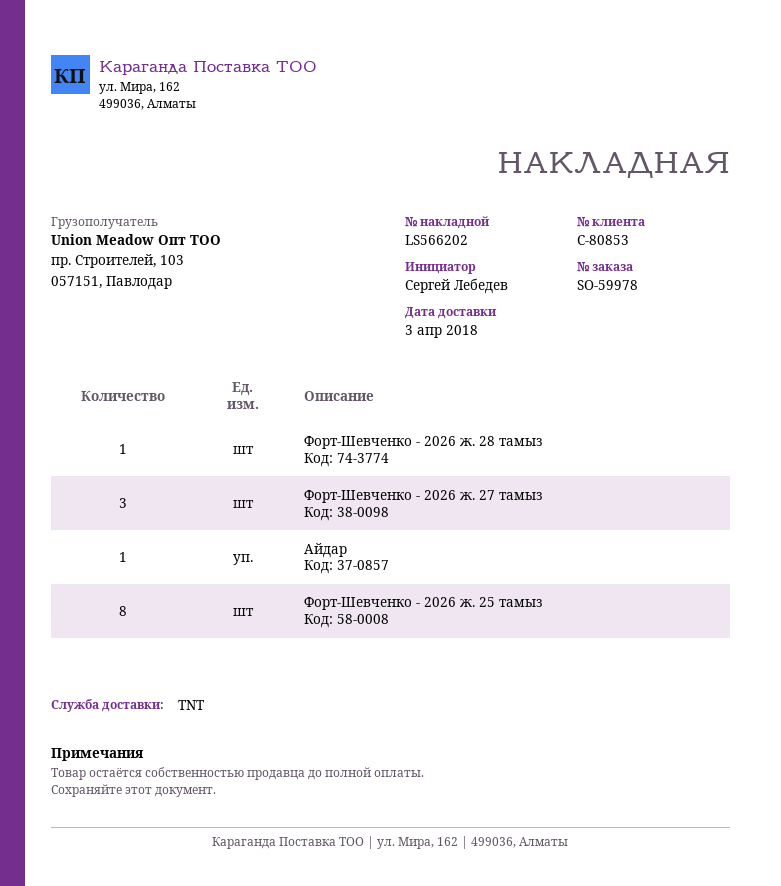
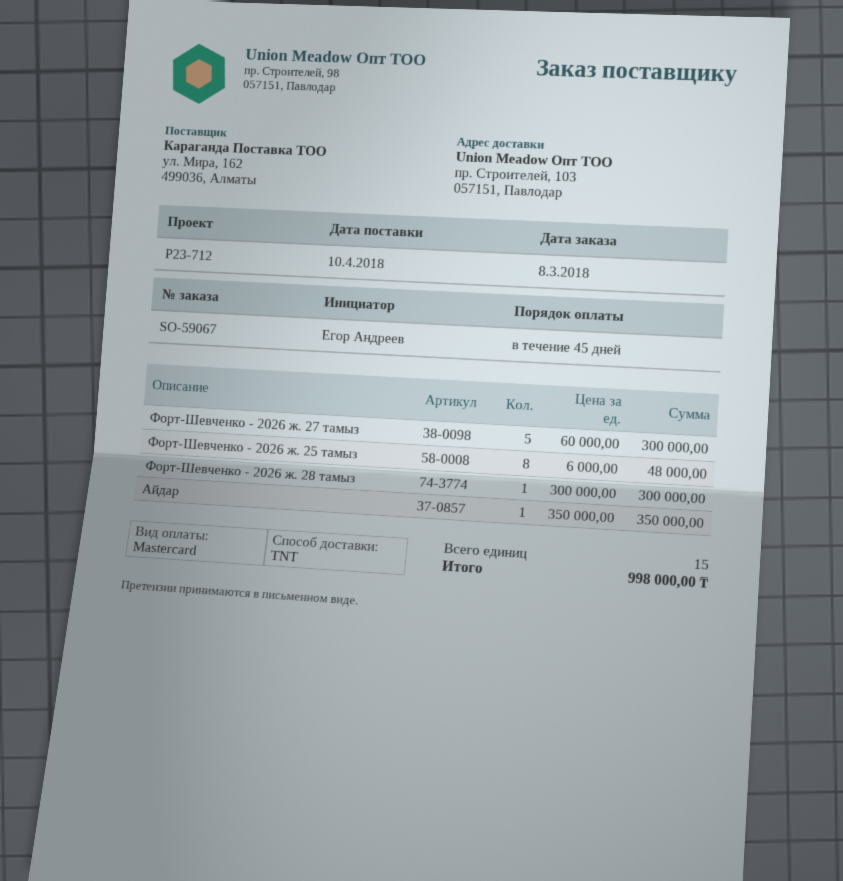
order number: SO-59978 -> SO-59067
delivery date: 2018-04-03 -> 2018-04-10
ordered by: Сергей Лебедев -> Егор Андреев
Форт-Шевченко - 2026 ж. 27 тамыз: 3 -> 5

